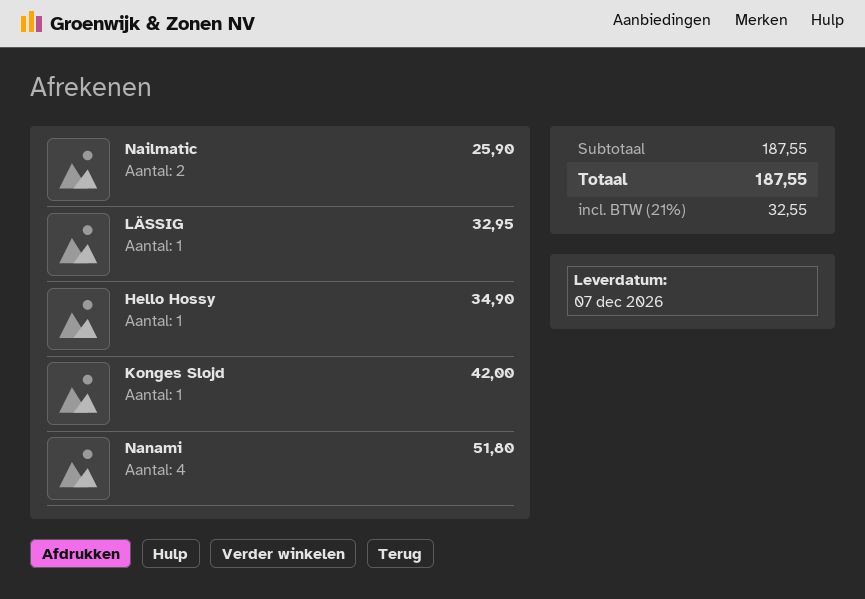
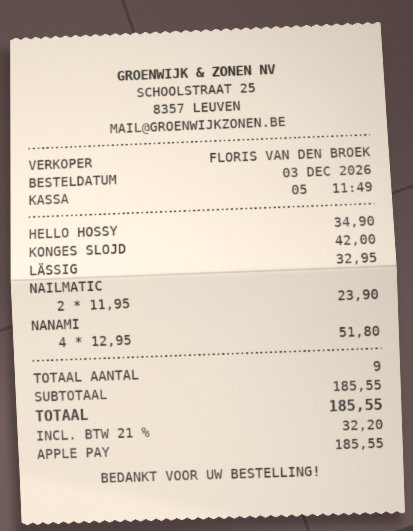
Nailmatic: 2 for 25.90 -> 2 for 23.90
subtotal: 187.55 -> 185.55
tax: 21% = 32.55 -> 21% = 32.20
total: 187.55 -> 185.55

